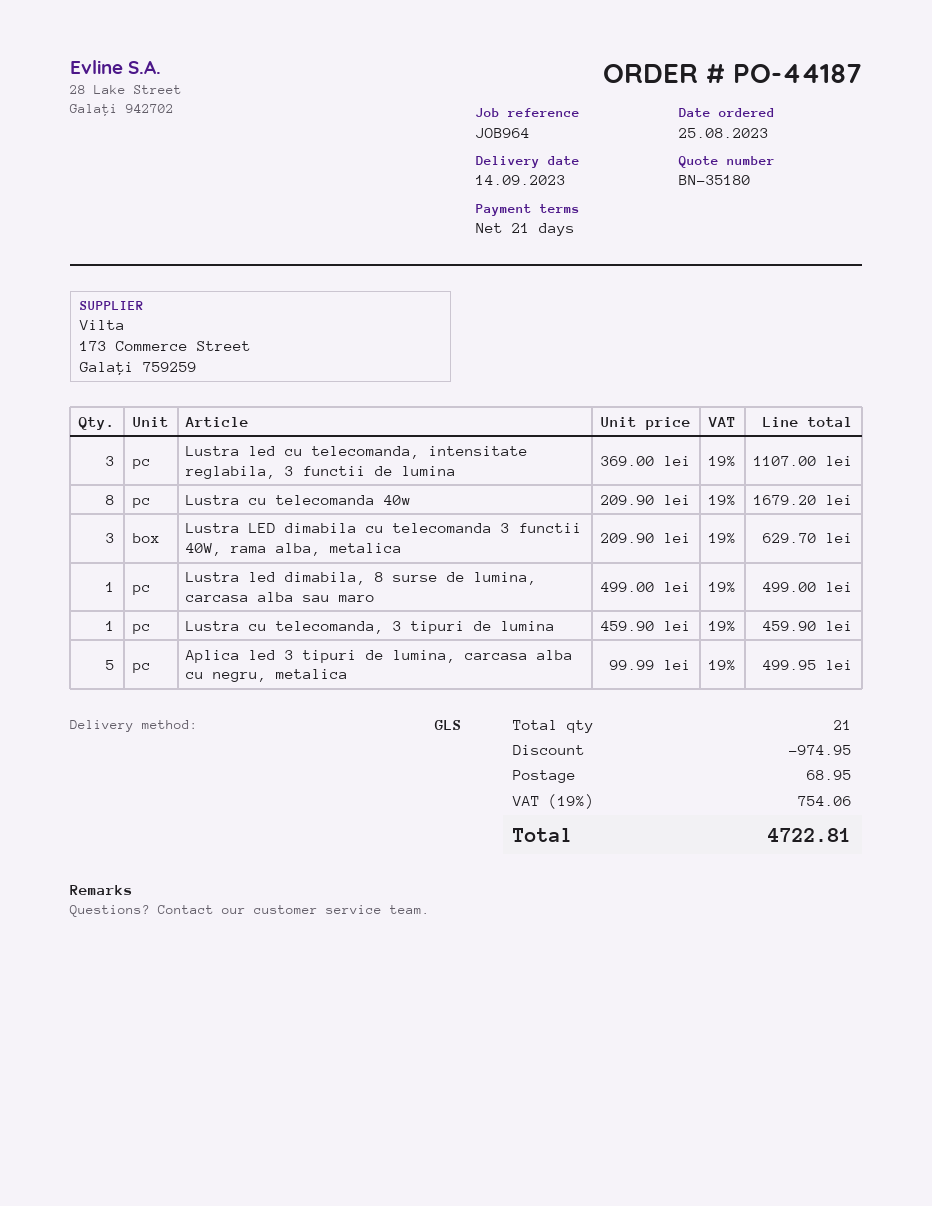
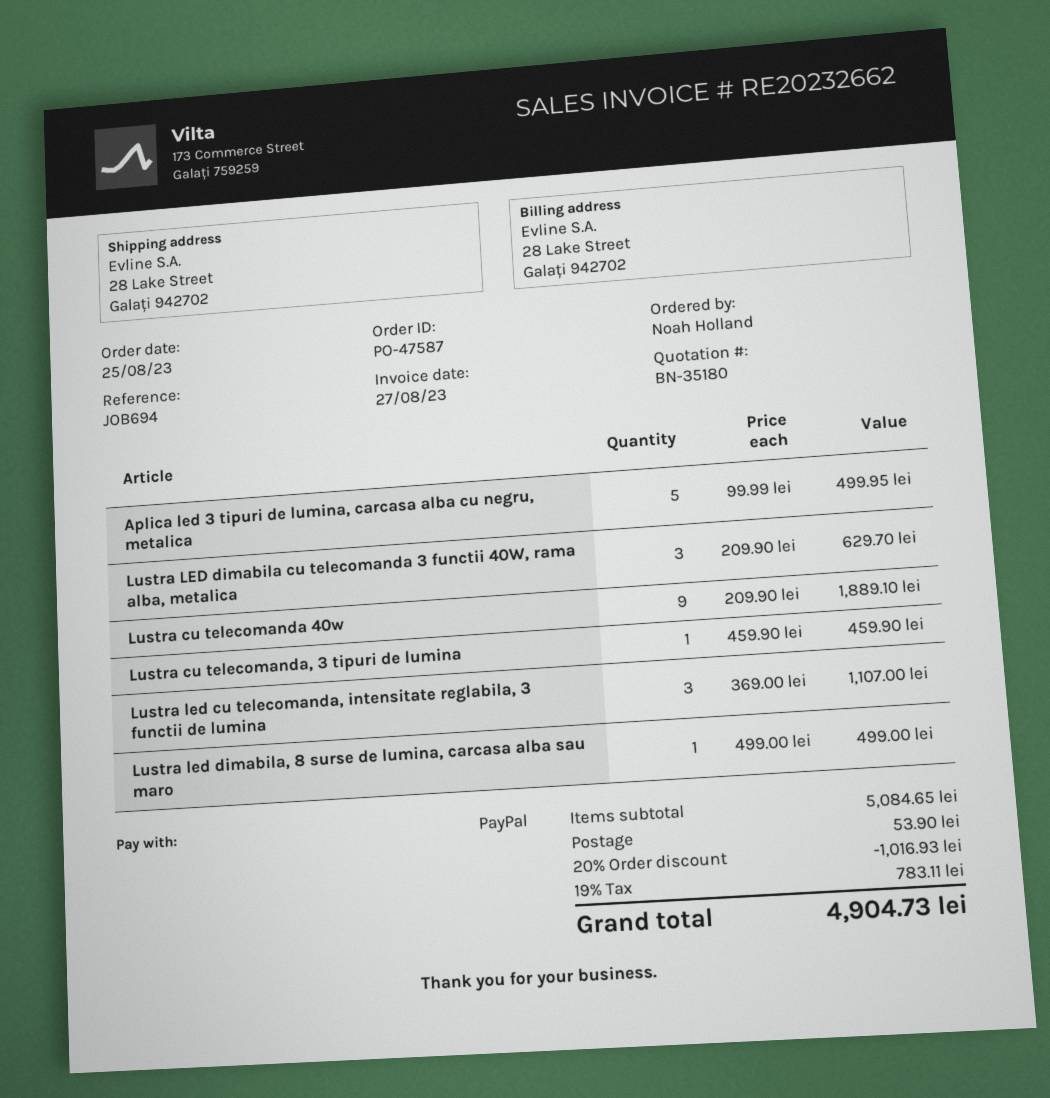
order number: PO-44187 -> PO-47587
reference: JOB964 -> JOB694
Lustra cu telecomanda 40w: 8 x 209.90 = 1679.20 -> 9 x 209.90 = 1889.10
discount: 974.95 -> 1016.93
shipping: 68.95 -> 53.90
tax: 19% = 754.06 -> 19% = 783.11
total: 4722.81 -> 4904.73

